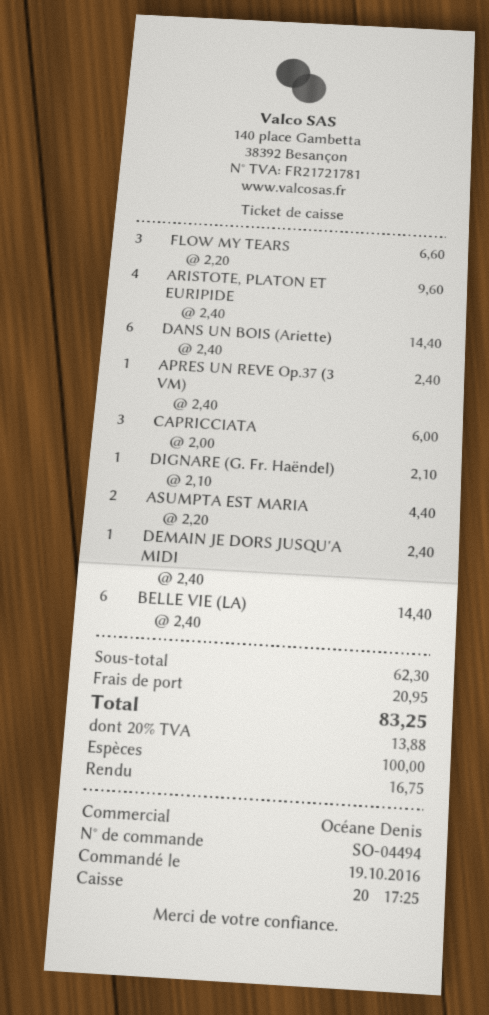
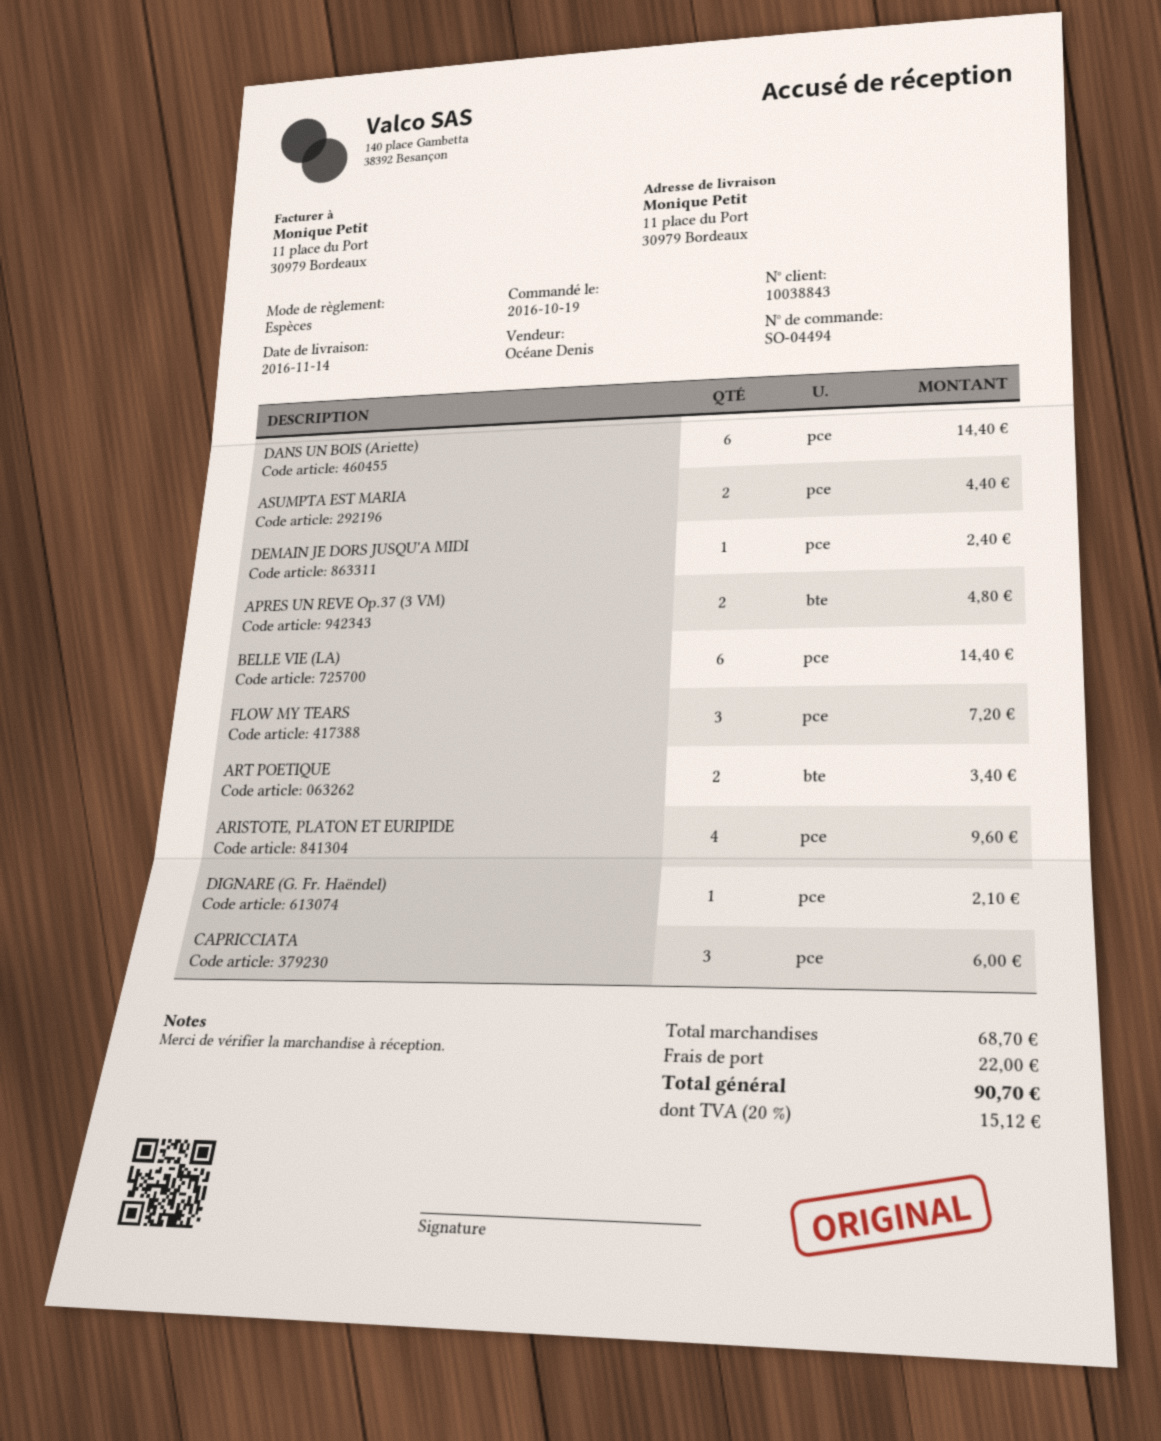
FLOW MY TEARS: 3 for 6.60 -> 3 for 7.20
APRES UN REVE Op.37 (3 VM): 1 for 2.40 -> 2 for 4.80
ART POETIQUE: none -> 2 for 3.40
subtotal: 62.30 -> 68.70
shipping: 20.95 -> 22.00
tax: 20% = 13.88 -> 20% = 15.12
total: 83.25 -> 90.70

